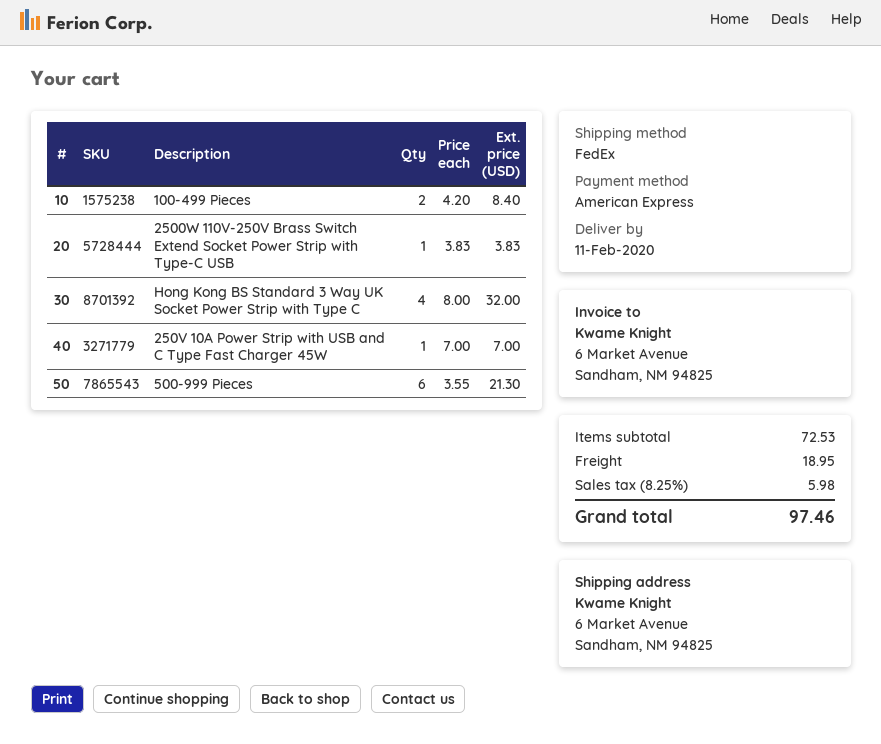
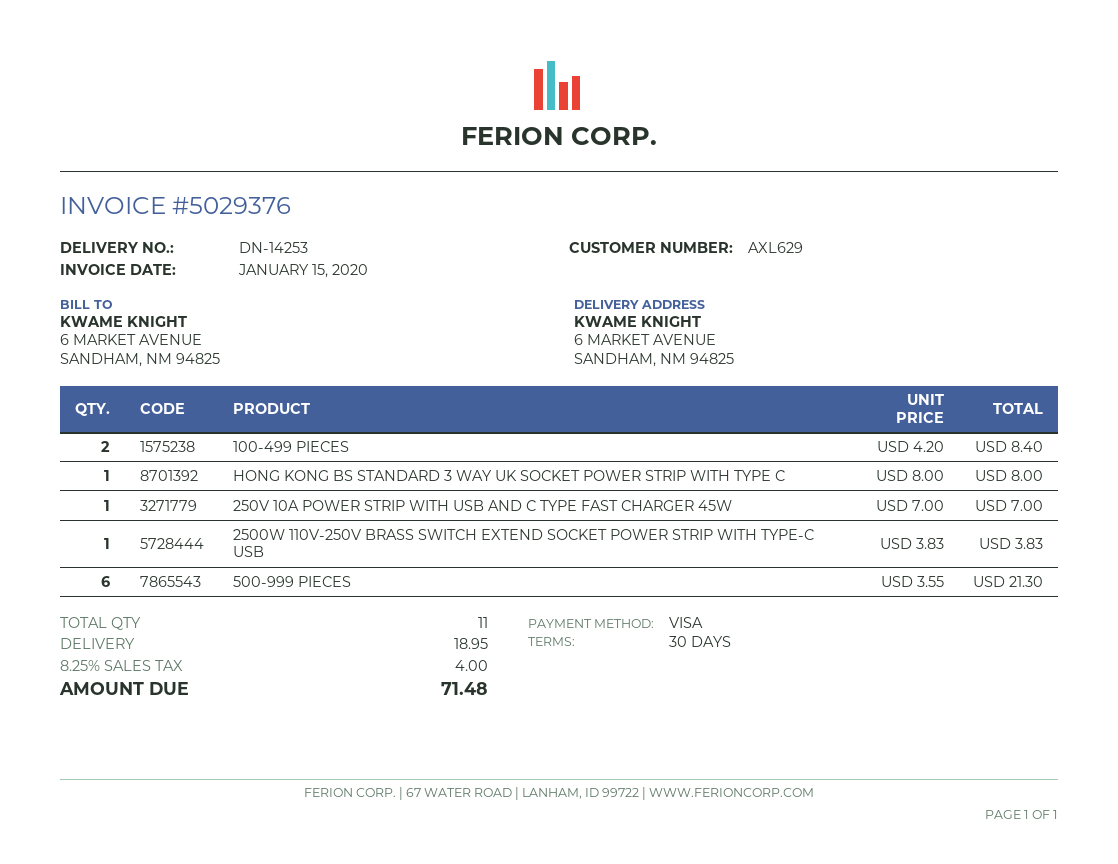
payment method: American Express -> Visa
Hong Kong BS Standard 3 Way UK Socket Power Strip with Type C: 4 x 8.00 = 32.00 -> 1 x 8.00 = 8.00
tax: 8.25% = 5.98 -> 8.25% = 4.00
total: 97.46 -> 71.48

